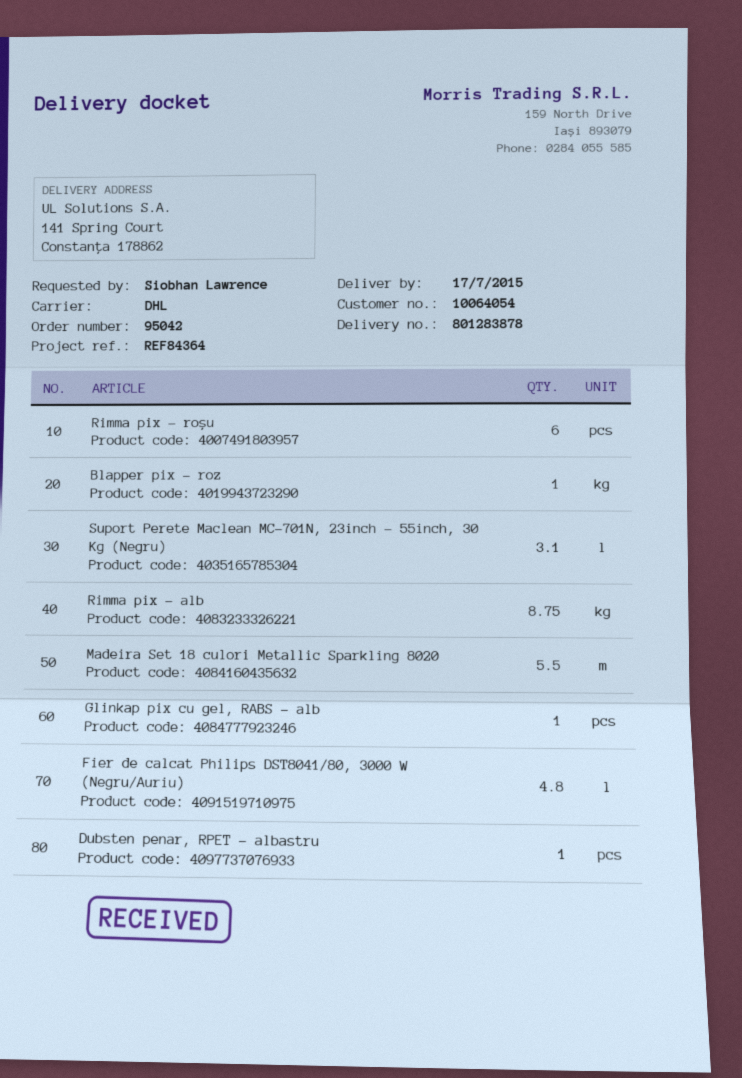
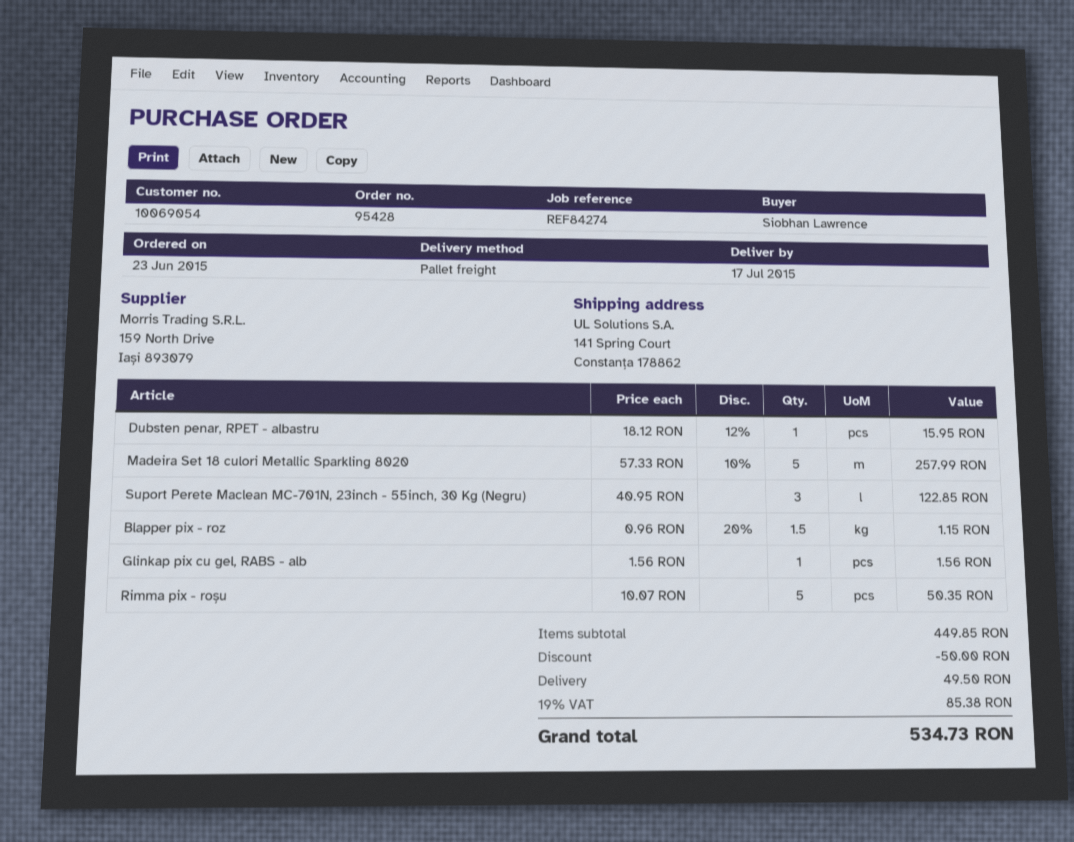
order number: 95042 -> 95428
customer number: 10064054 -> 10069054
reference: REF84364 -> REF84274
shipping method: DHL -> pallet freight
Rimma pix - roșu: 6 -> 5
Blapper pix - roz: 1 -> 1.5
Suport Perete Maclean MC-701N, 23inch - 55inch, 30 Kg (Negru): 3.1 -> 3
Rimma pix - alb: 8.75 -> none
Madeira Set 18 culori Metallic Sparkling 8020: 5.5 -> 5
Fier de calcat Philips DST8041/80, 3000 W (Negru/Auriu): 4.8 -> none

